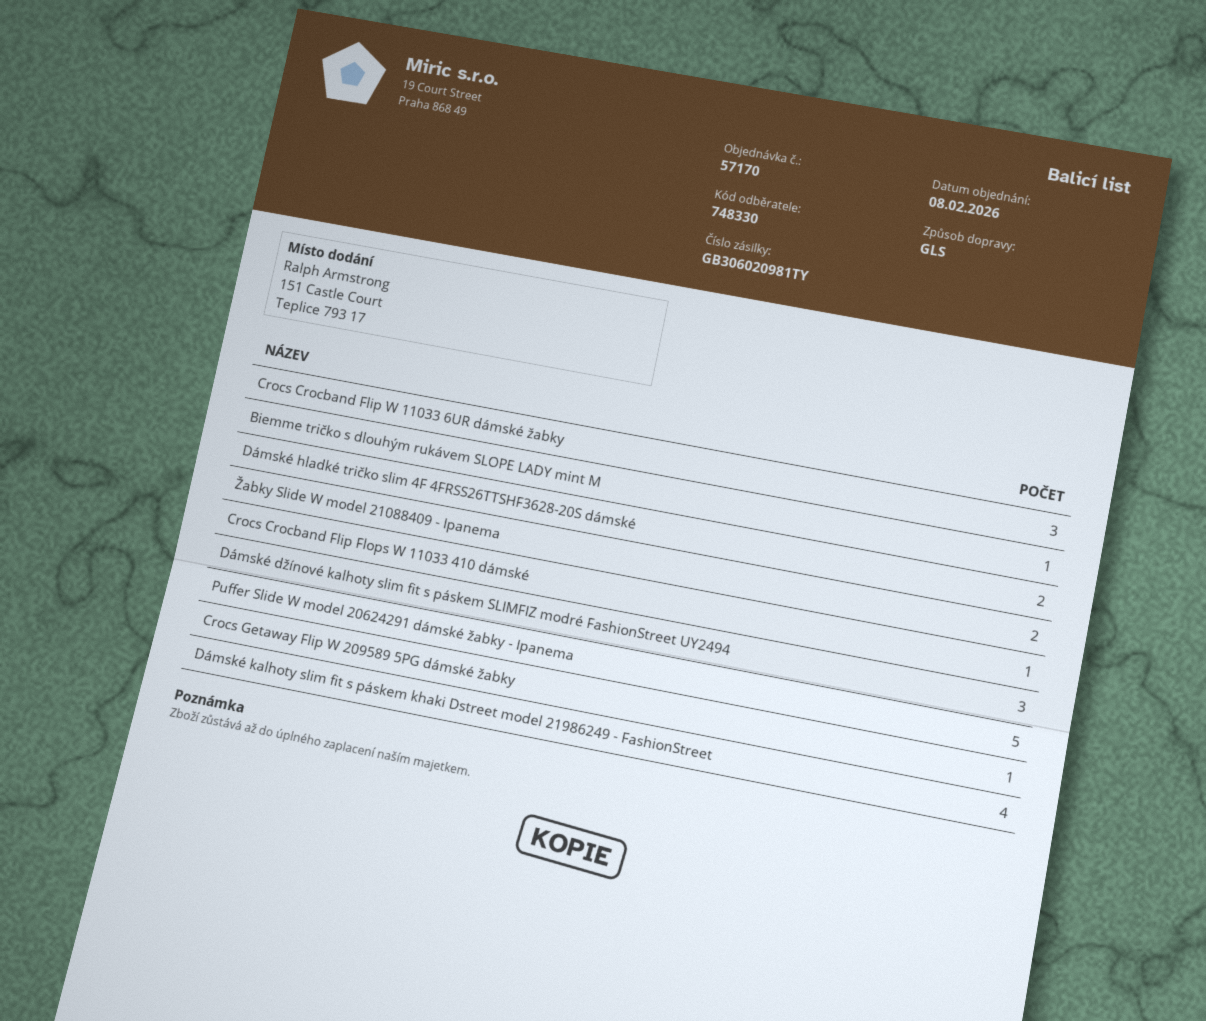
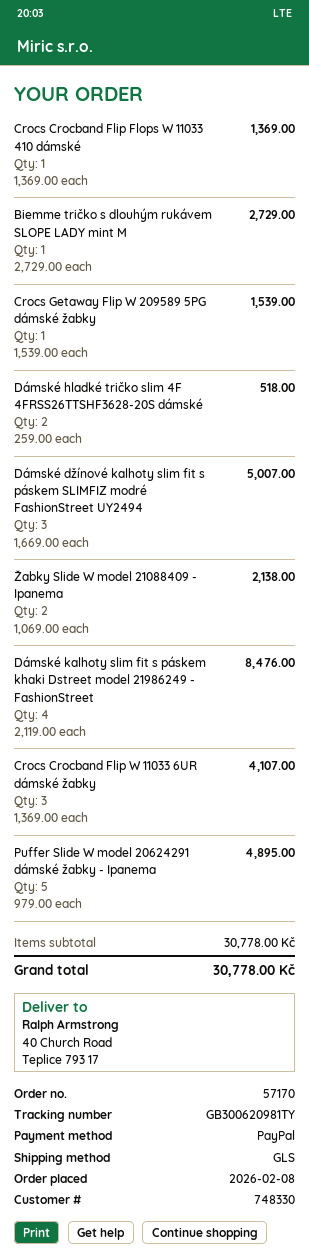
tracking number: GB306020981TY -> GB300620981TY
ship to: 151 Castle Court, Teplice 793 17 -> 40 Church Road, Teplice 793 17

